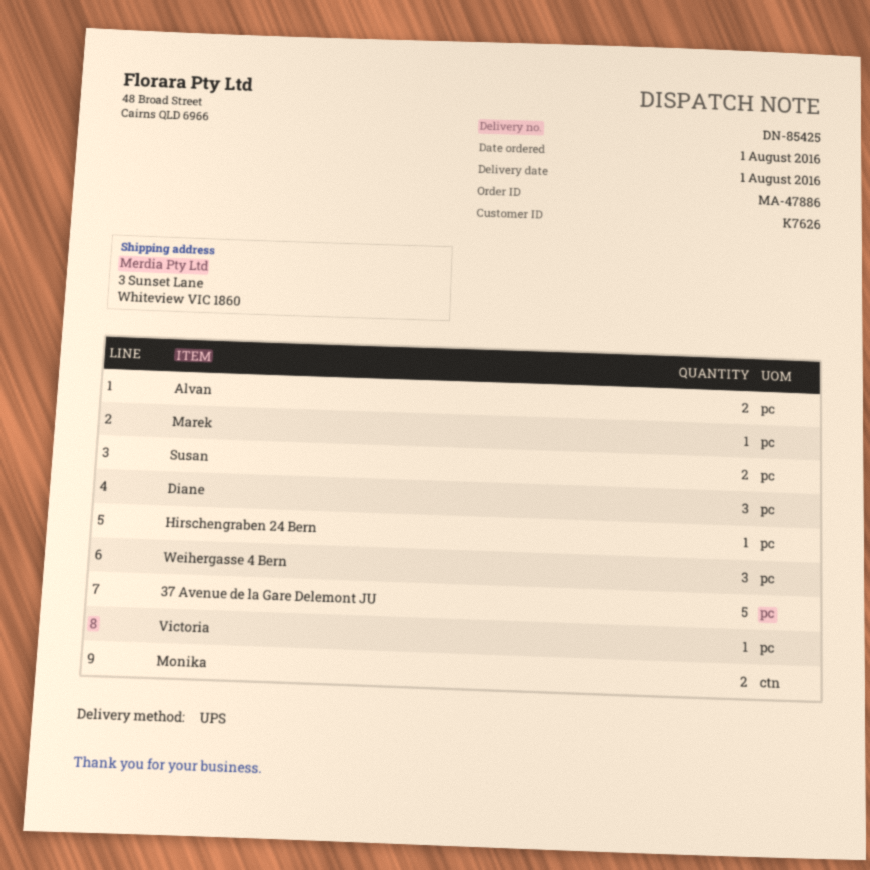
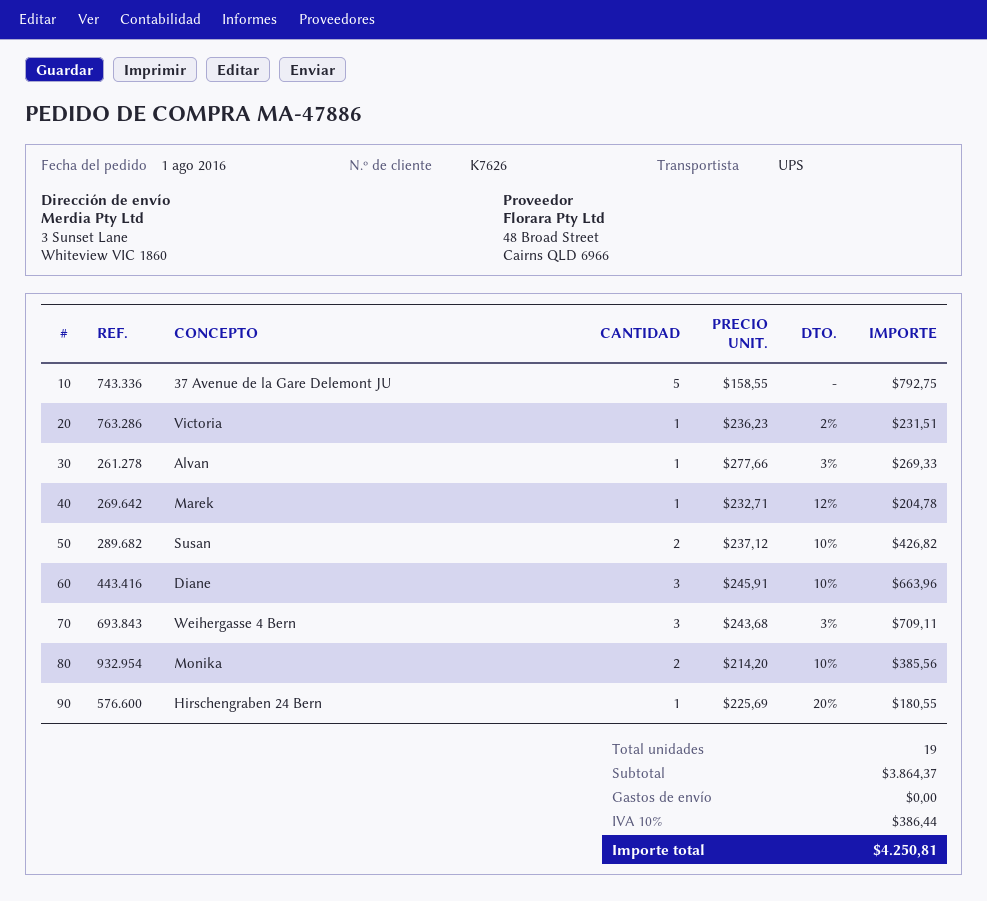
Alvan: 2 -> 1

